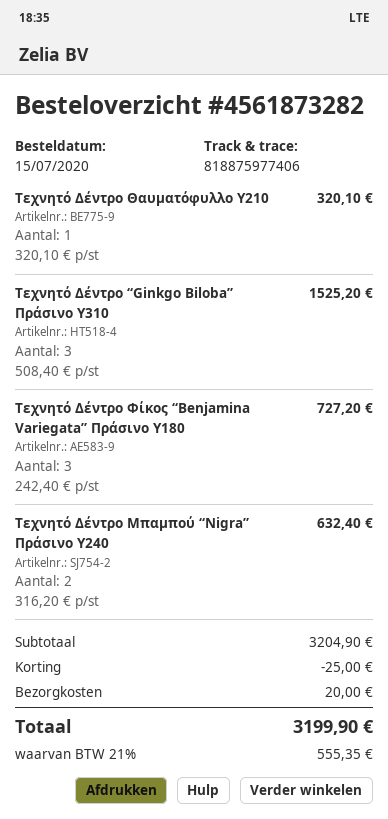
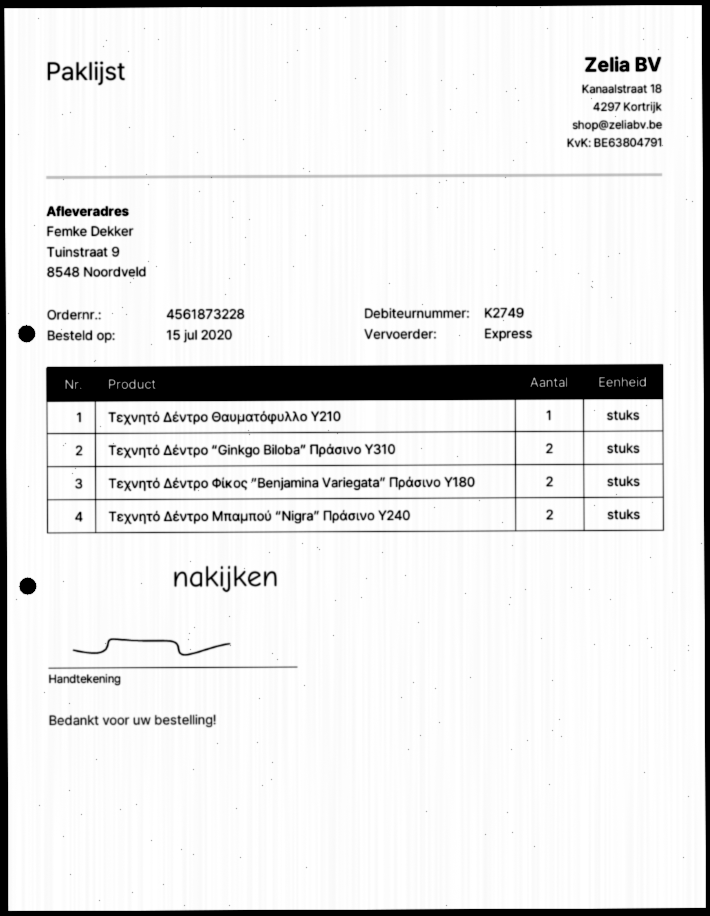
order number: 4561873282 -> 4561873228
Τεχνητό Δέντρο “Ginkgo Biloba” Πράσινο Υ310: 3 -> 2
Τεχνητό Δέντρο Φίκος “Benjamina Variegata” Πράσινο Υ180: 3 -> 2

